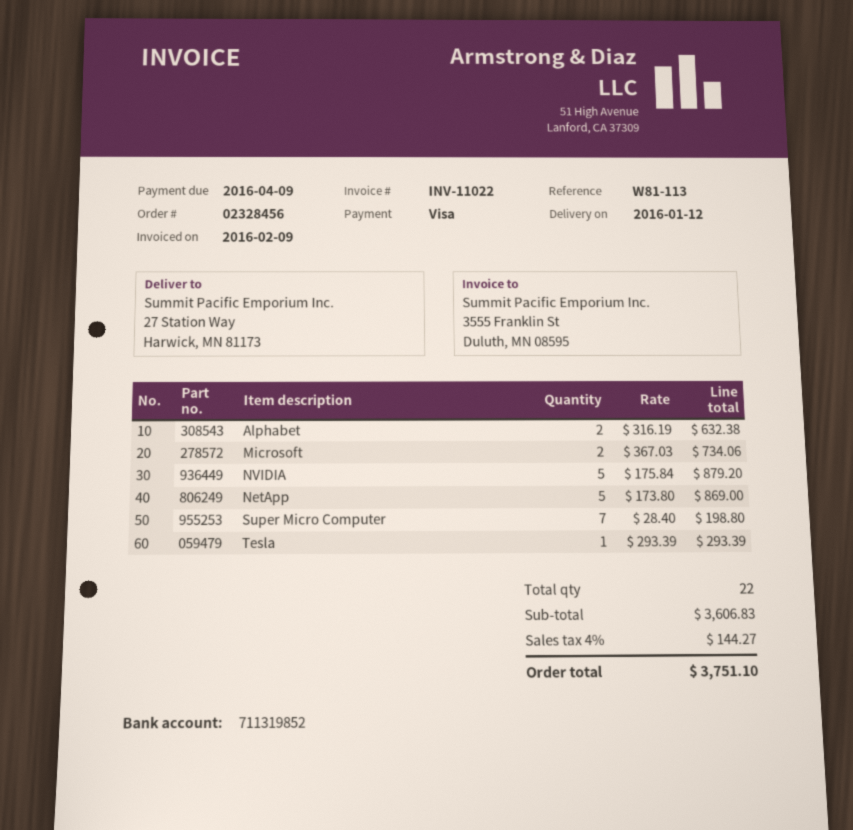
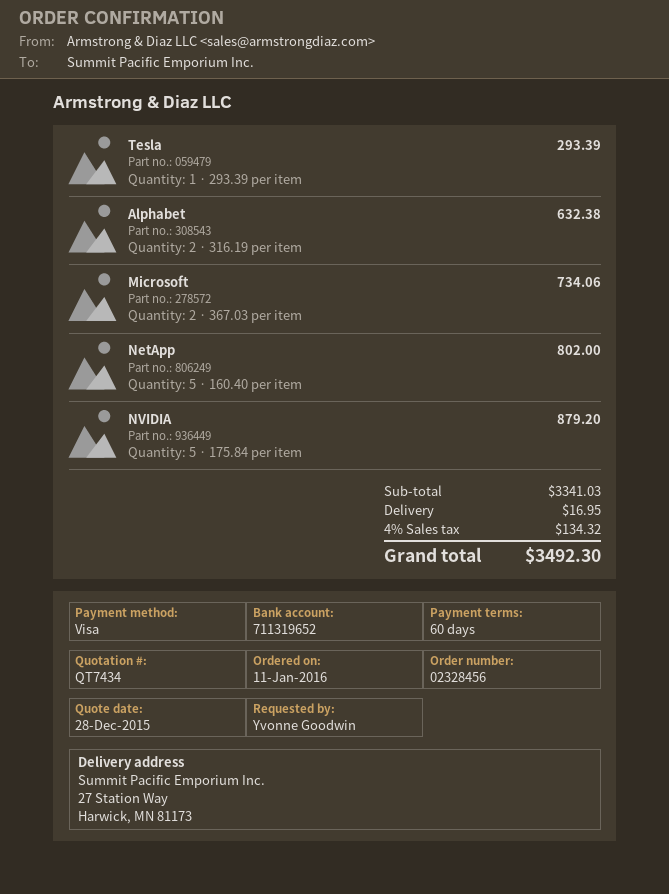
bank account: 711319852 -> 711319652
NetApp: 5 x 173.80 = 869.00 -> 5 x 160.40 = 802.00
Super Micro Computer: 7 x 28.40 = 198.80 -> none
subtotal: 3606.83 -> 3341.03
shipping: none -> 16.95
tax: 4% = 144.27 -> 4% = 134.32
total: 3751.10 -> 3492.30

